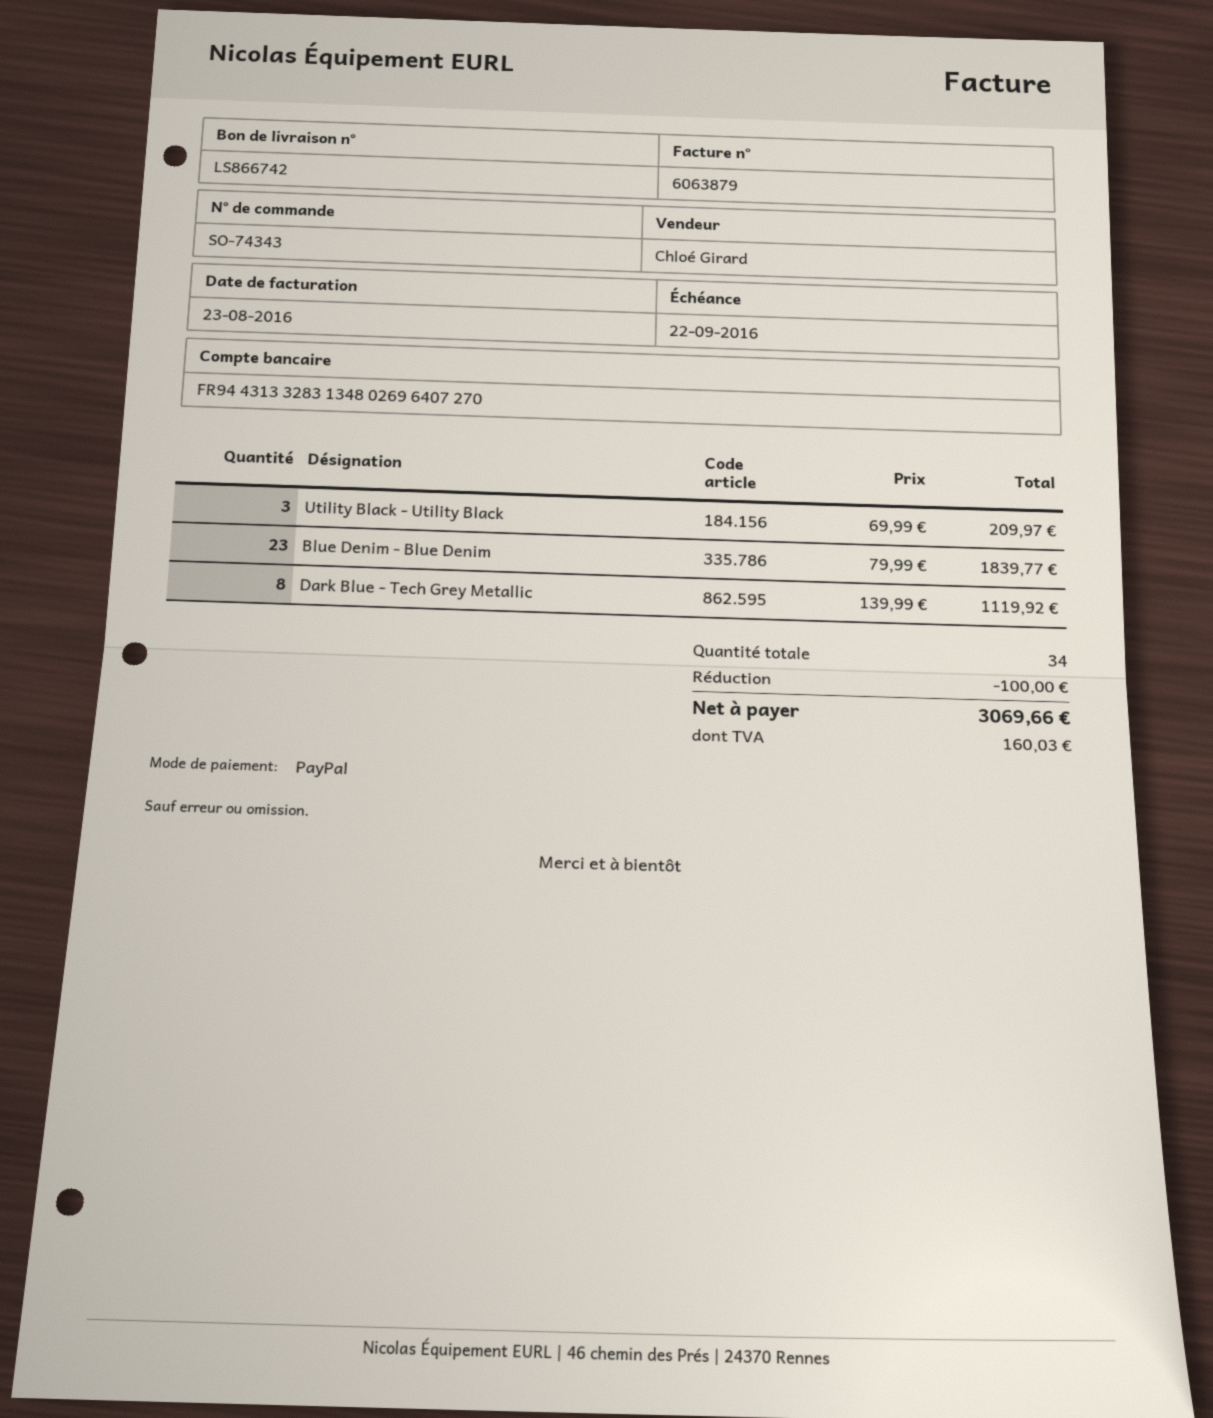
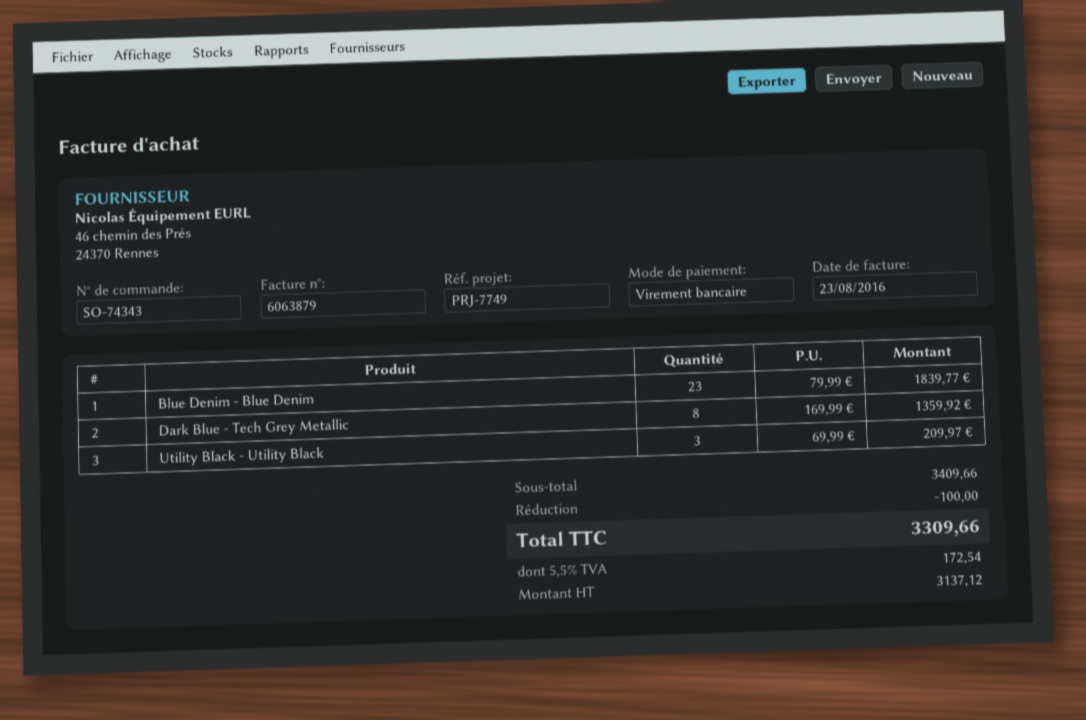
payment method: PayPal -> bank transfer
Dark Blue - Tech Grey Metallic: 8 x 139.99 = 1119.92 -> 8 x 169.99 = 1359.92
tax: 160.03 -> 172.54
total: 3069.66 -> 3309.66

